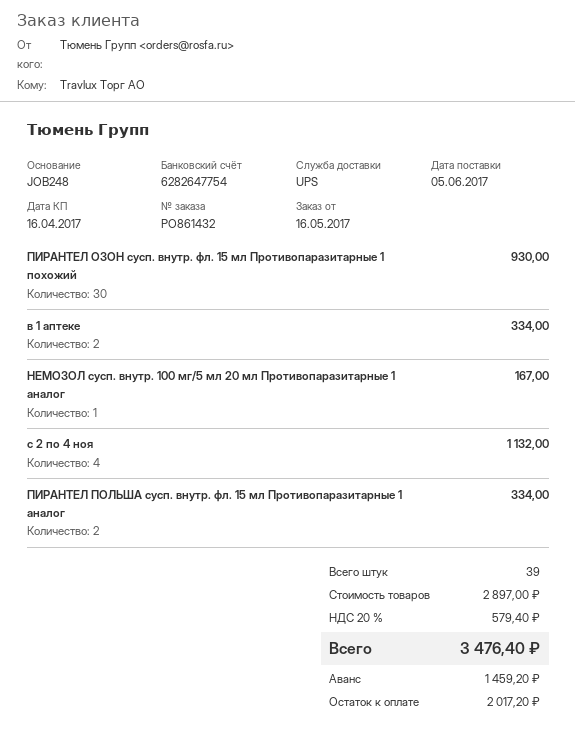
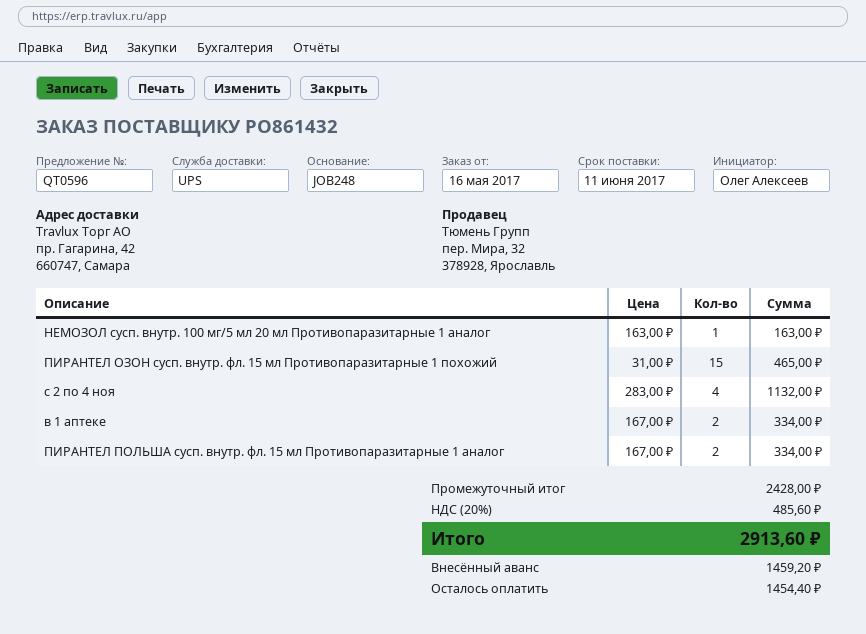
delivery date: 2017-06-05 -> 2017-06-11
ПИРАНТЕЛ ОЗОН сусп. внутр. фл. 15 мл Противопаразитарные 1 похожий: 30 for 930.00 -> 15 for 465.00
НЕМОЗОЛ сусп. внутр. 100 мг/5 мл 20 мл Противопаразитарные 1 аналог: 1 for 167.00 -> 1 for 163.00
subtotal: 2897.00 -> 2428.00
tax: 20% = 579.40 -> 20% = 485.60
total: 3476.40 -> 2913.60
balance: 2017.20 -> 1454.40

